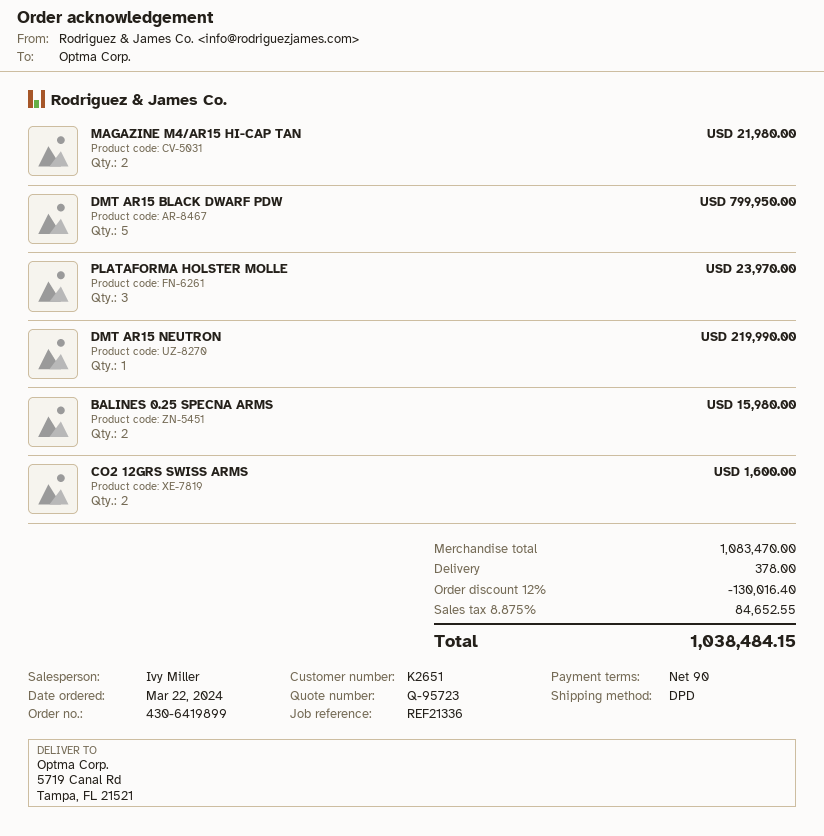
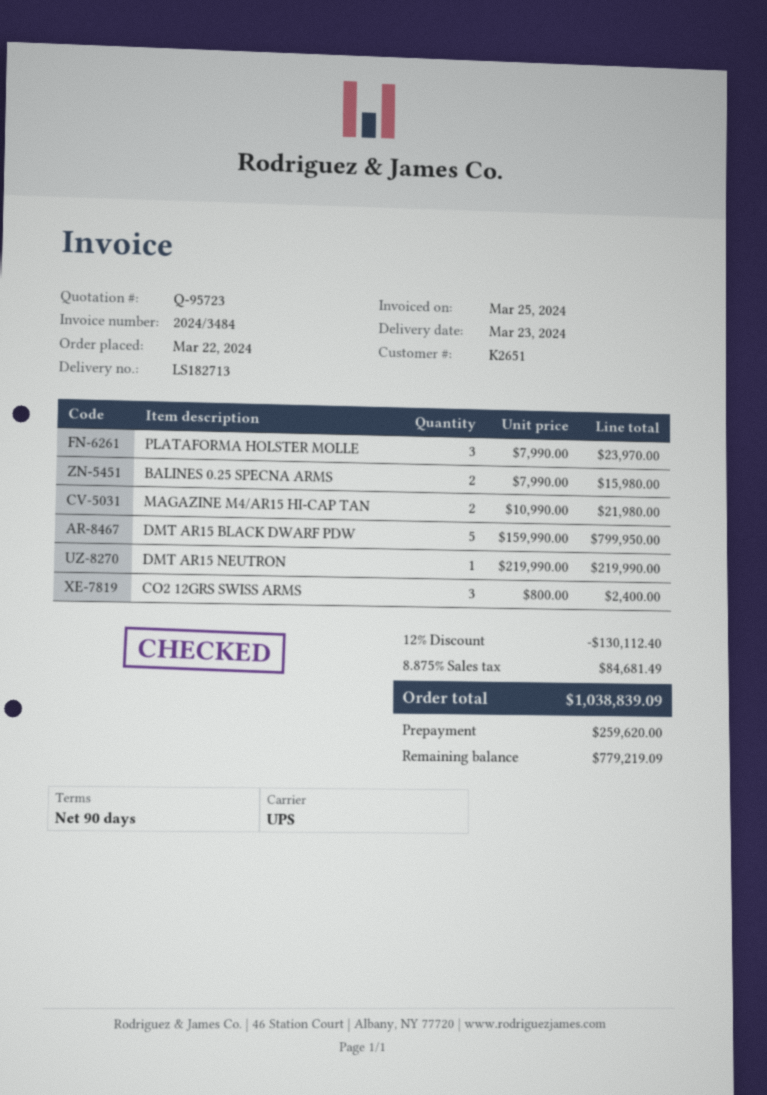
shipping method: DPD -> UPS
CO2 12GRS SWISS ARMS: 2 for 1600.00 -> 3 for 2400.00
discount: 12% = 130016.40 -> 12% = 130112.40
shipping: 378.00 -> none
tax: 8.875% = 84652.55 -> 8.875% = 84681.49
total: 1038484.15 -> 1038839.09

